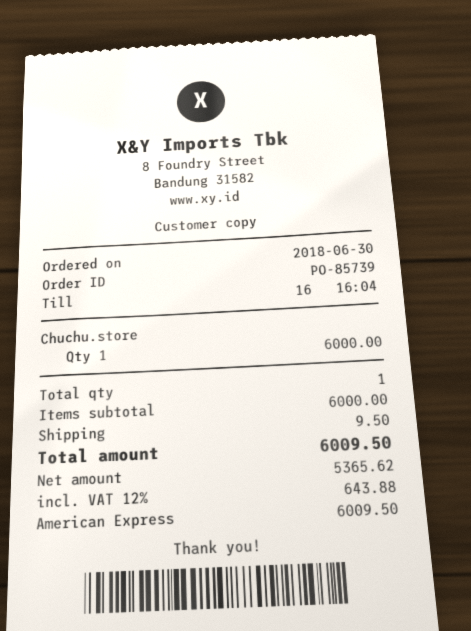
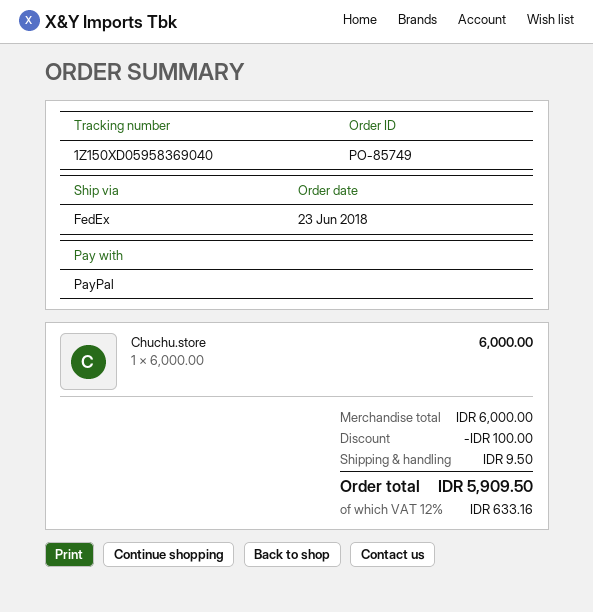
order number: PO-85739 -> PO-85749
order date: 2018-06-30 -> 2018-06-23
payment method: American Express -> PayPal
discount: none -> 100.00
tax: 12% = 643.88 -> 12% = 633.16
total: 6009.50 -> 5909.50

